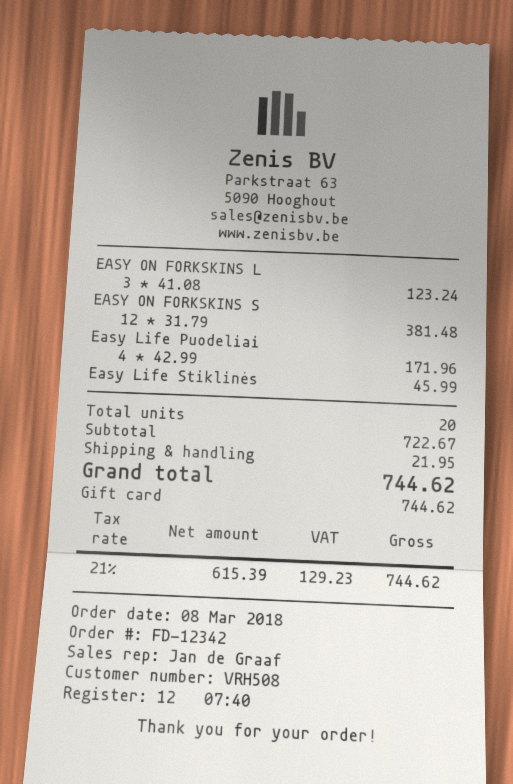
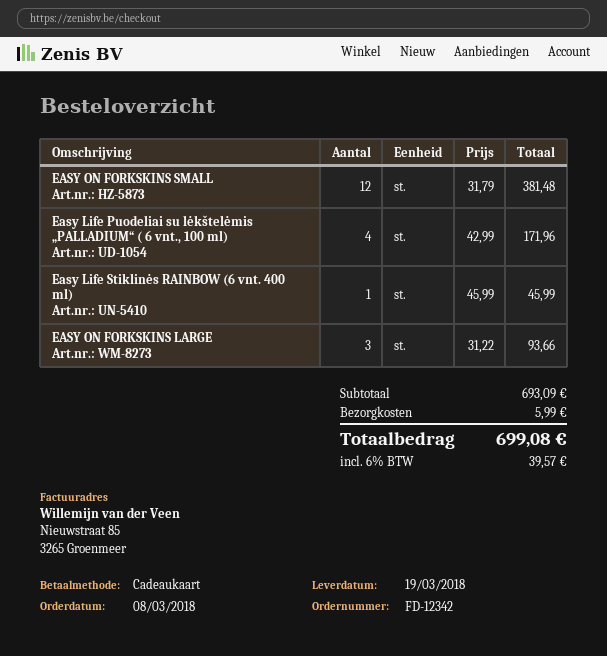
EASY ON FORKSKINS L: 3 x 41.08 = 123.24 -> 3 x 31.22 = 93.66
subtotal: 722.67 -> 693.09
shipping: 21.95 -> 5.99
tax: 21% = 129.23 -> 6% = 39.57
total: 744.62 -> 699.08

